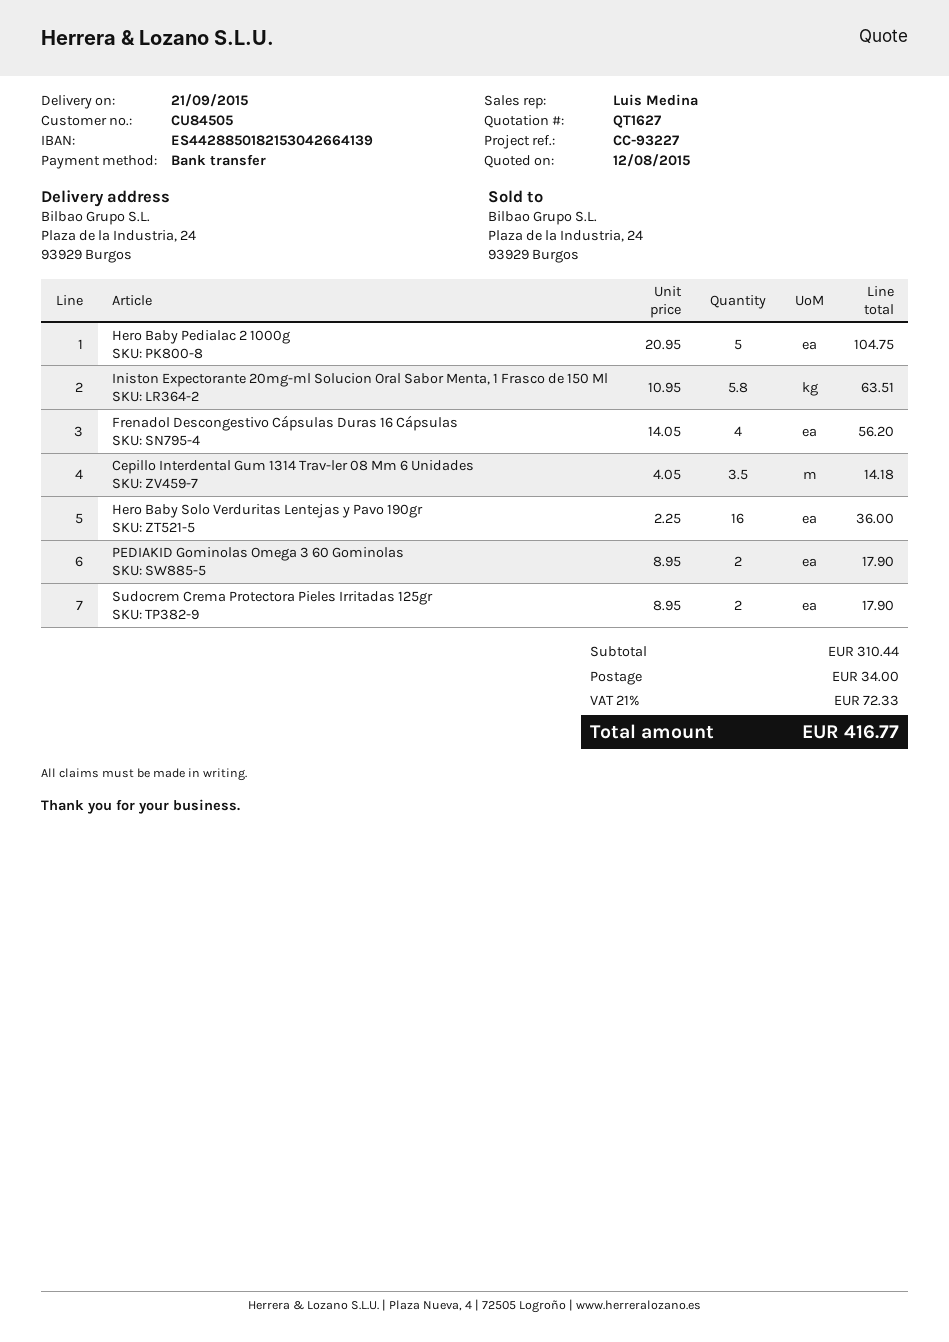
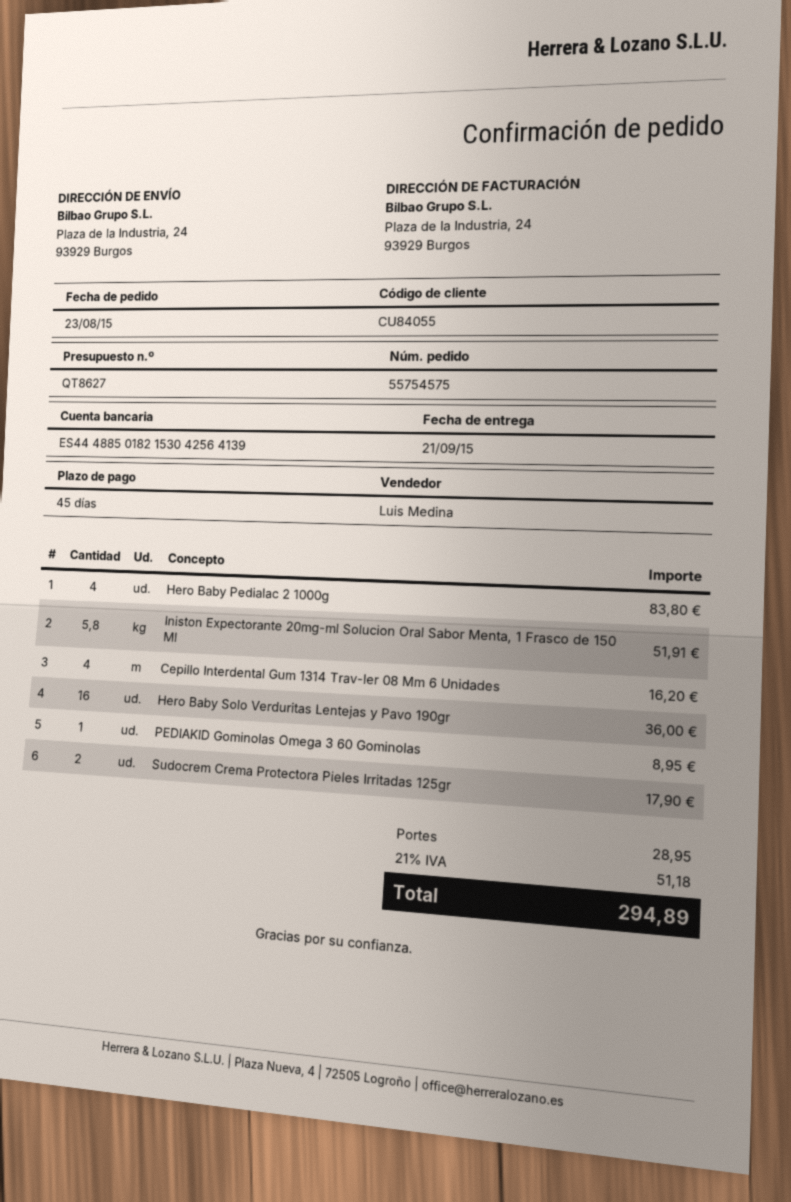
quote number: QT1627 -> QT8627
customer number: CU84505 -> CU84055
bank account: ES4428850182153042664139 -> ES4448850182153042564139
Hero Baby Pedialac 2 1000g: 5 for 104.75 -> 4 for 83.80
Iniston Expectorante 20mg-ml Solucion Oral Sabor Menta, 1 Frasco de 150 Ml: 5.8 for 63.51 -> 5.8 for 51.91
Frenadol Descongestivo Cápsulas Duras 16 Cápsulas: 4 for 56.20 -> none
Cepillo Interdental Gum 1314 Trav-ler 08 Mm 6 Unidades: 3.5 for 14.18 -> 4 for 16.20
PEDIAKID Gominolas Omega 3 60 Gominolas: 2 for 17.90 -> 1 for 8.95
shipping: 34.00 -> 28.95
tax: 21% = 72.33 -> 21% = 51.18
total: 416.77 -> 294.89

